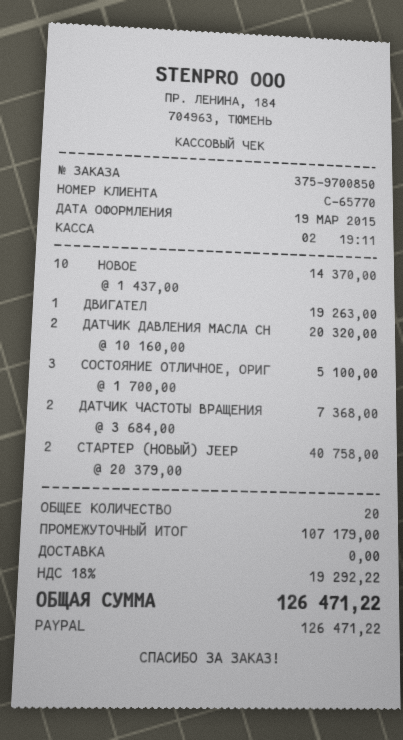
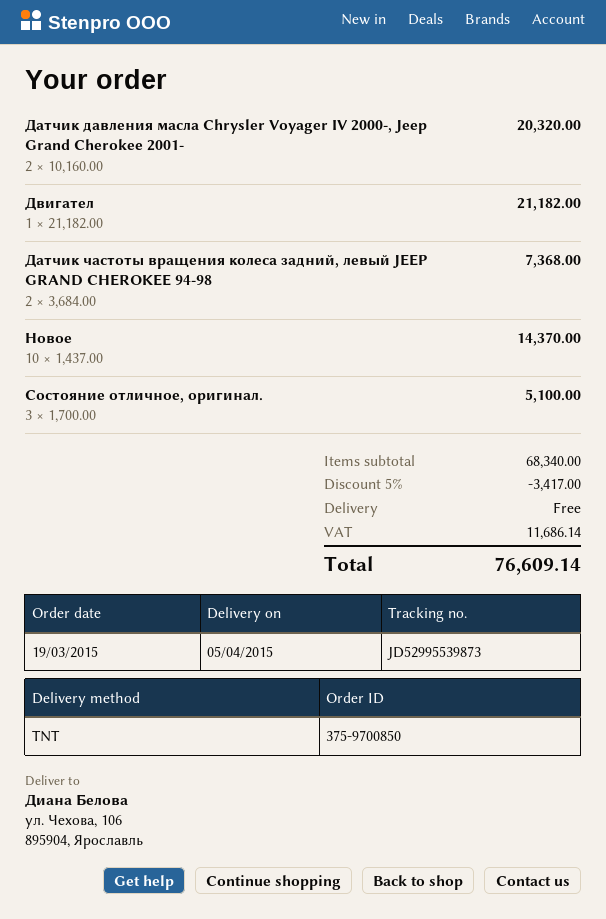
ДВИГАТЕЛ: 1 x 19263.00 = 19263.00 -> 1 x 21182.00 = 21182.00
СТАРТЕР (НОВЫЙ) JEEP: 2 x 20379.00 = 40758.00 -> none
subtotal: 107179.00 -> 68340.00
discount: none -> 5% = 3417.00
tax: 19292.22 -> 11686.14
total: 126471.22 -> 76609.14

